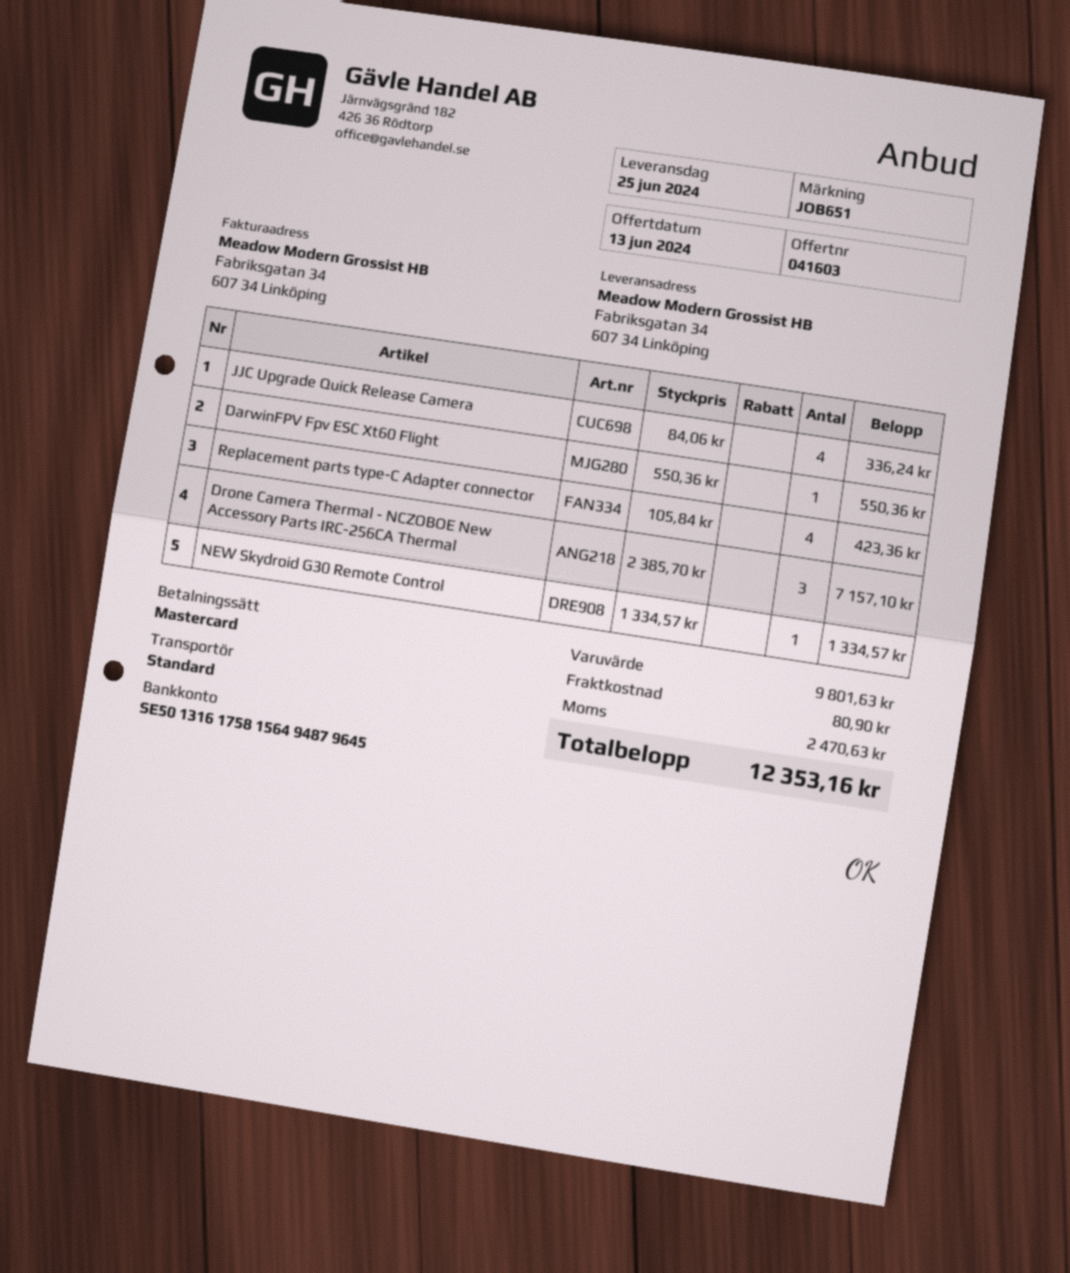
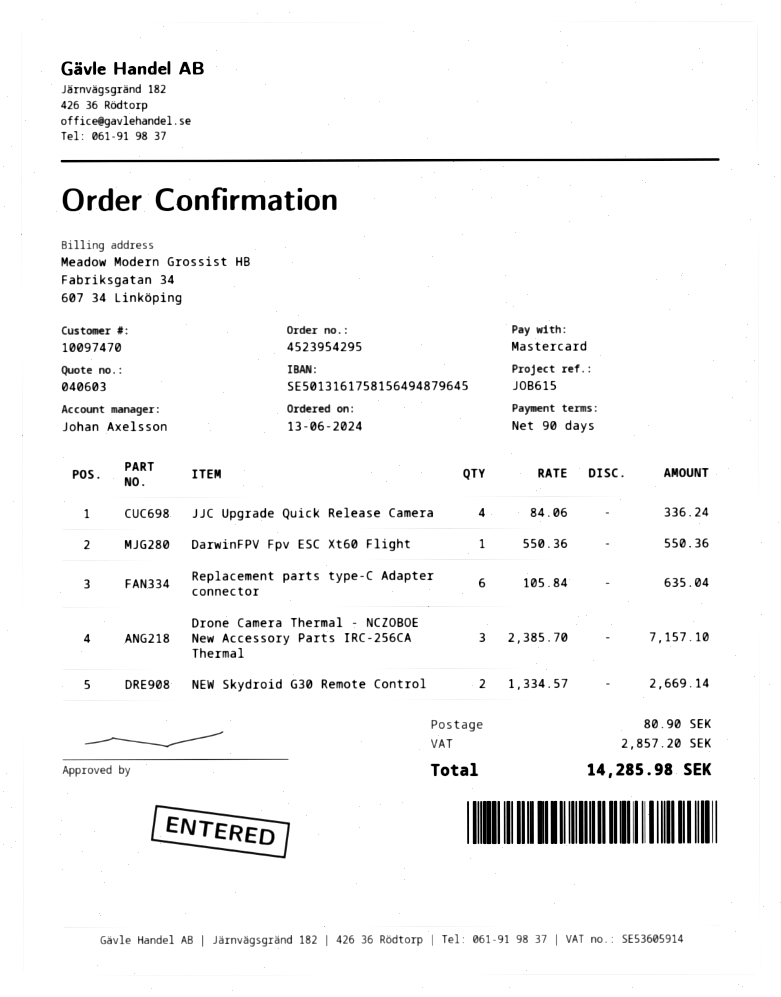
quote number: 041603 -> 040603
reference: JOB651 -> JOB615
Replacement parts type-C Adapter connector: 4 x 105.84 = 423.36 -> 6 x 105.84 = 635.04
NEW Skydroid G30 Remote Control: 1 x 1334.57 = 1334.57 -> 2 x 1334.57 = 2669.14
tax: 2470.63 -> 2857.20
total: 12353.16 -> 14285.98

